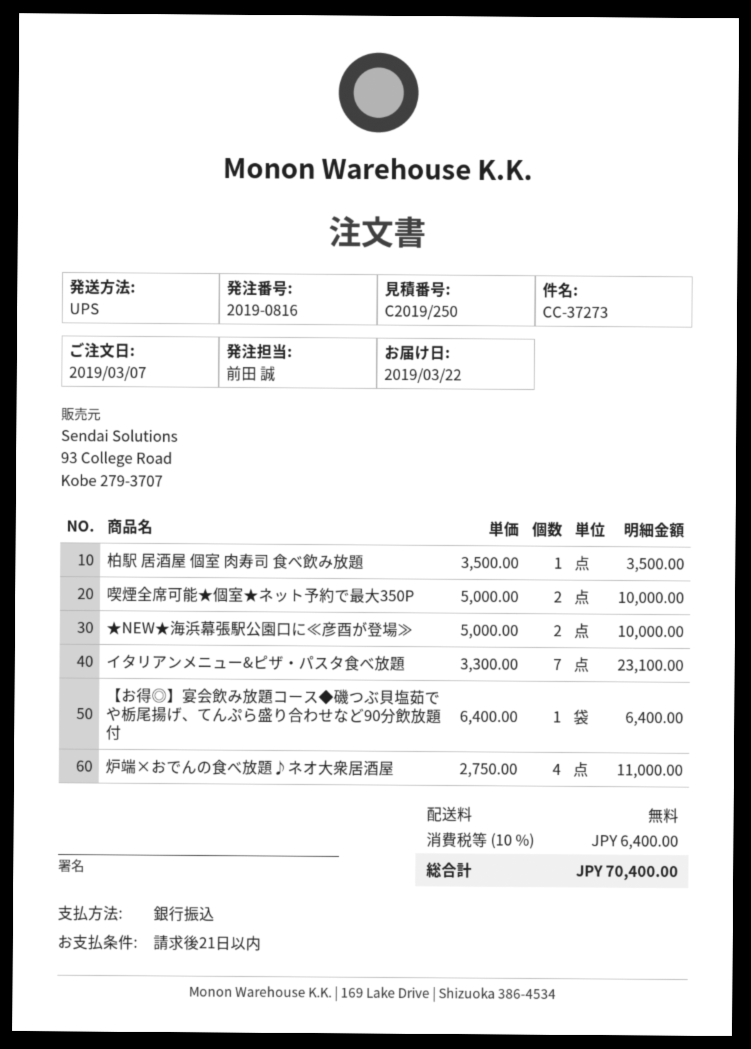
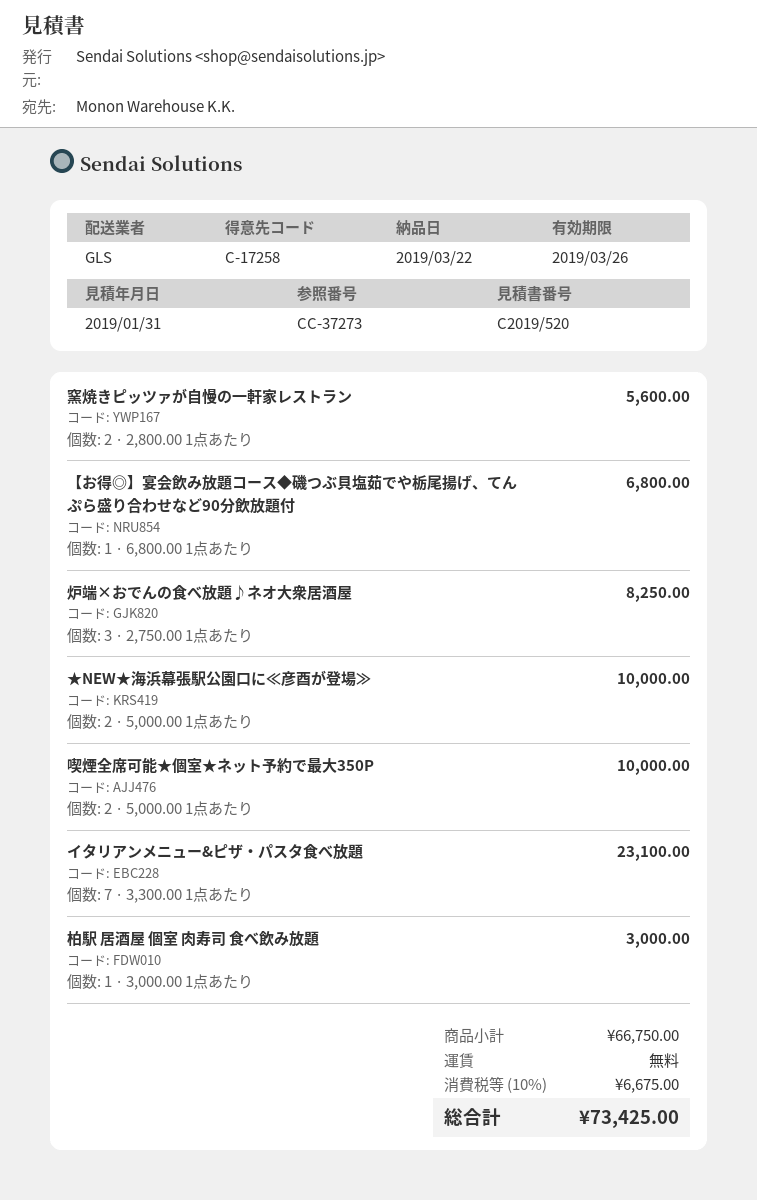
quote number: C2019/250 -> C2019/520
shipping method: UPS -> GLS
柏駅 居酒屋 個室 肉寿司 食べ飲み放題: 1 x 3500.00 = 3500.00 -> 1 x 3000.00 = 3000.00
【お得◎】宴会飲み放題コース◆磯つぶ貝塩茹でや栃尾揚げ、てんぷら盛り合わせなど90分飲放題付: 1 x 6400.00 = 6400.00 -> 1 x 6800.00 = 6800.00
炉端×おでんの食べ放題♪ネオ大衆居酒屋: 4 x 2750.00 = 11000.00 -> 3 x 2750.00 = 8250.00
窯焼きピッツァが自慢の一軒家レストラン: none -> 2 x 2800.00 = 5600.00
tax: 10% = 6400.00 -> 10% = 6675.00
total: 70400.00 -> 73425.00

